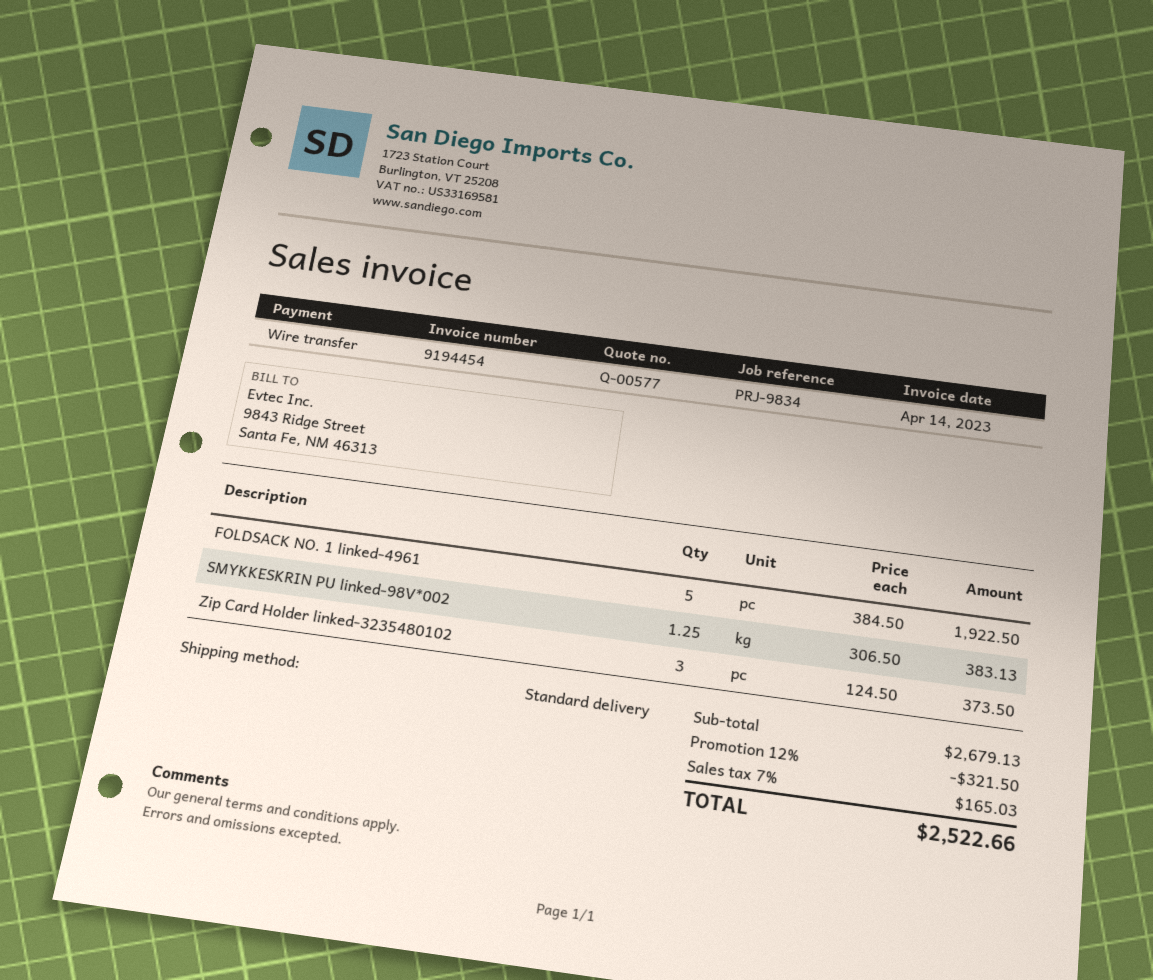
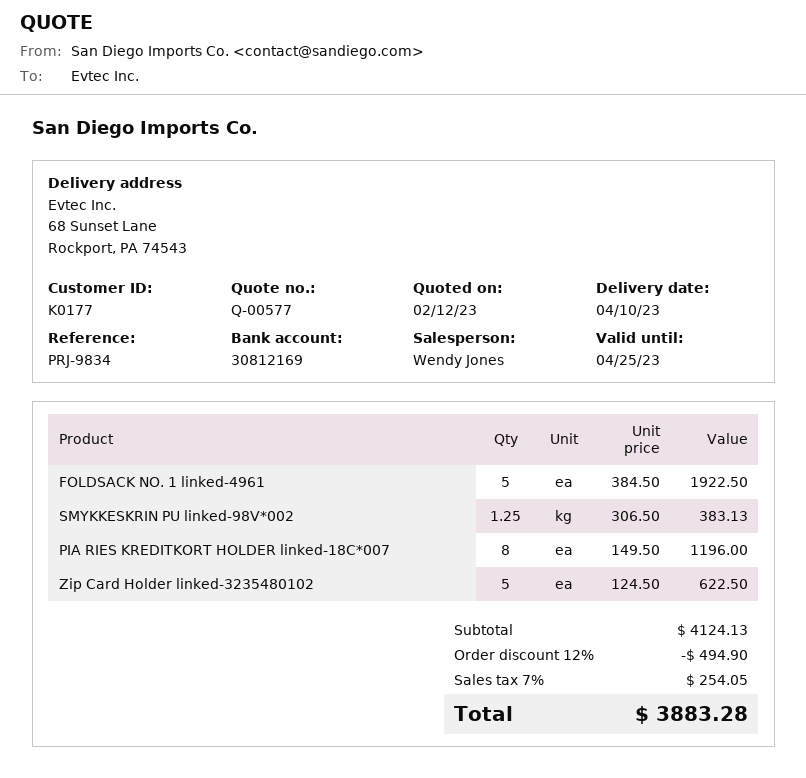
Zip Card Holder linked-3235480102: 3 x 124.50 = 373.50 -> 5 x 124.50 = 622.50
PIA RIES KREDITKORT HOLDER linked-18C*007: none -> 8 x 149.50 = 1196.00
subtotal: 2679.13 -> 4124.13
discount: 12% = 321.50 -> 12% = 494.90
tax: 7% = 165.03 -> 7% = 254.05
total: 2522.66 -> 3883.28

